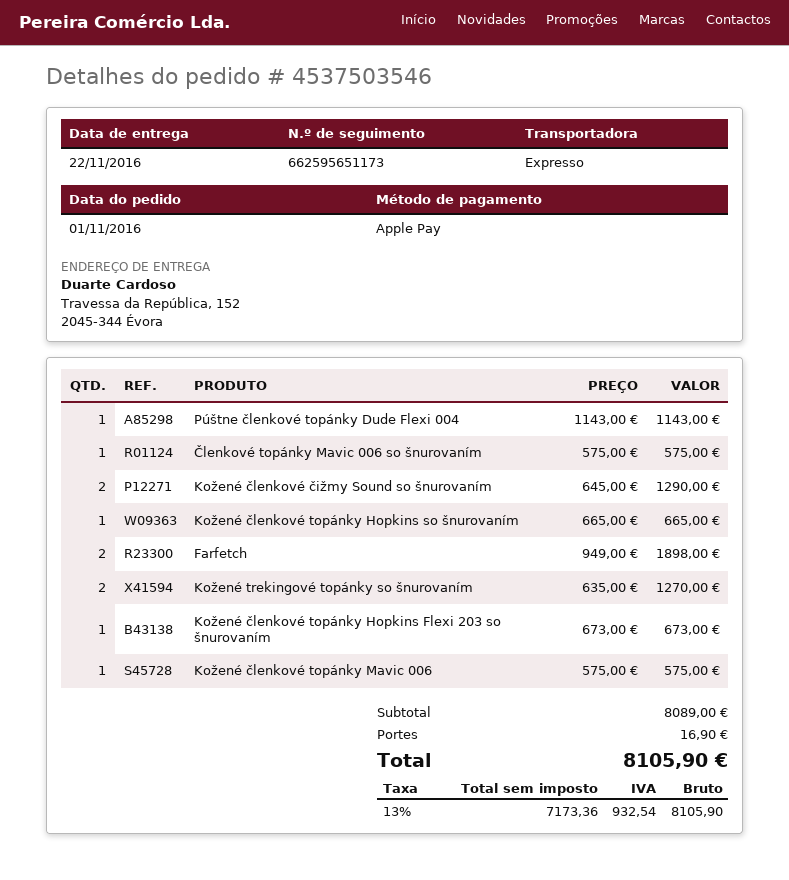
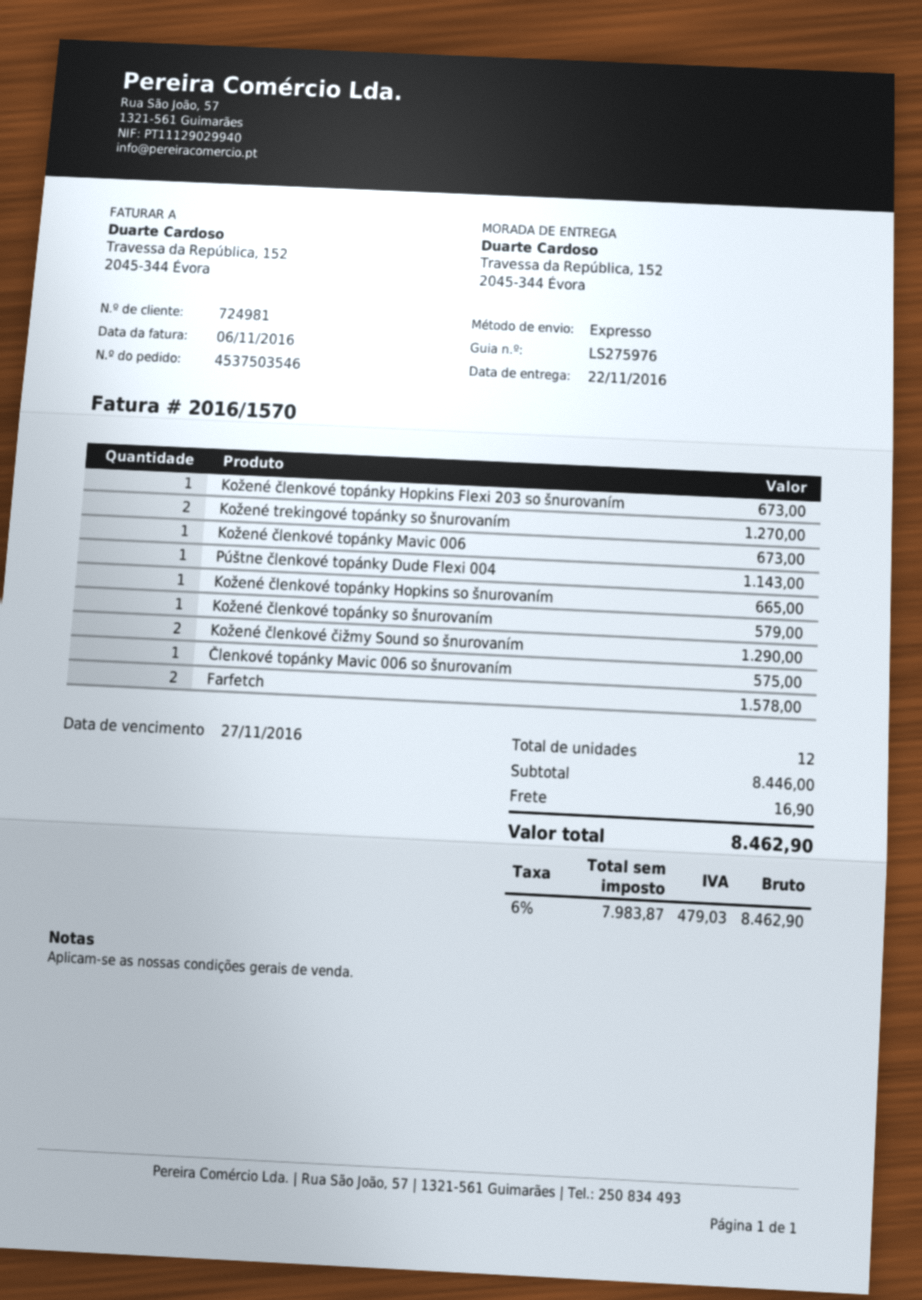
Farfetch: 2 for 1898.00 -> 2 for 1578.00
Kožené členkové topánky Mavic 006: 1 for 575.00 -> 1 for 673.00
Kožené členkové topánky so šnurovaním: none -> 1 for 579.00
subtotal: 8089.00 -> 8446.00
net: 7173.36 -> 7983.87
tax: 13% = 932.54 -> 6% = 479.03
total: 8105.90 -> 8462.90

